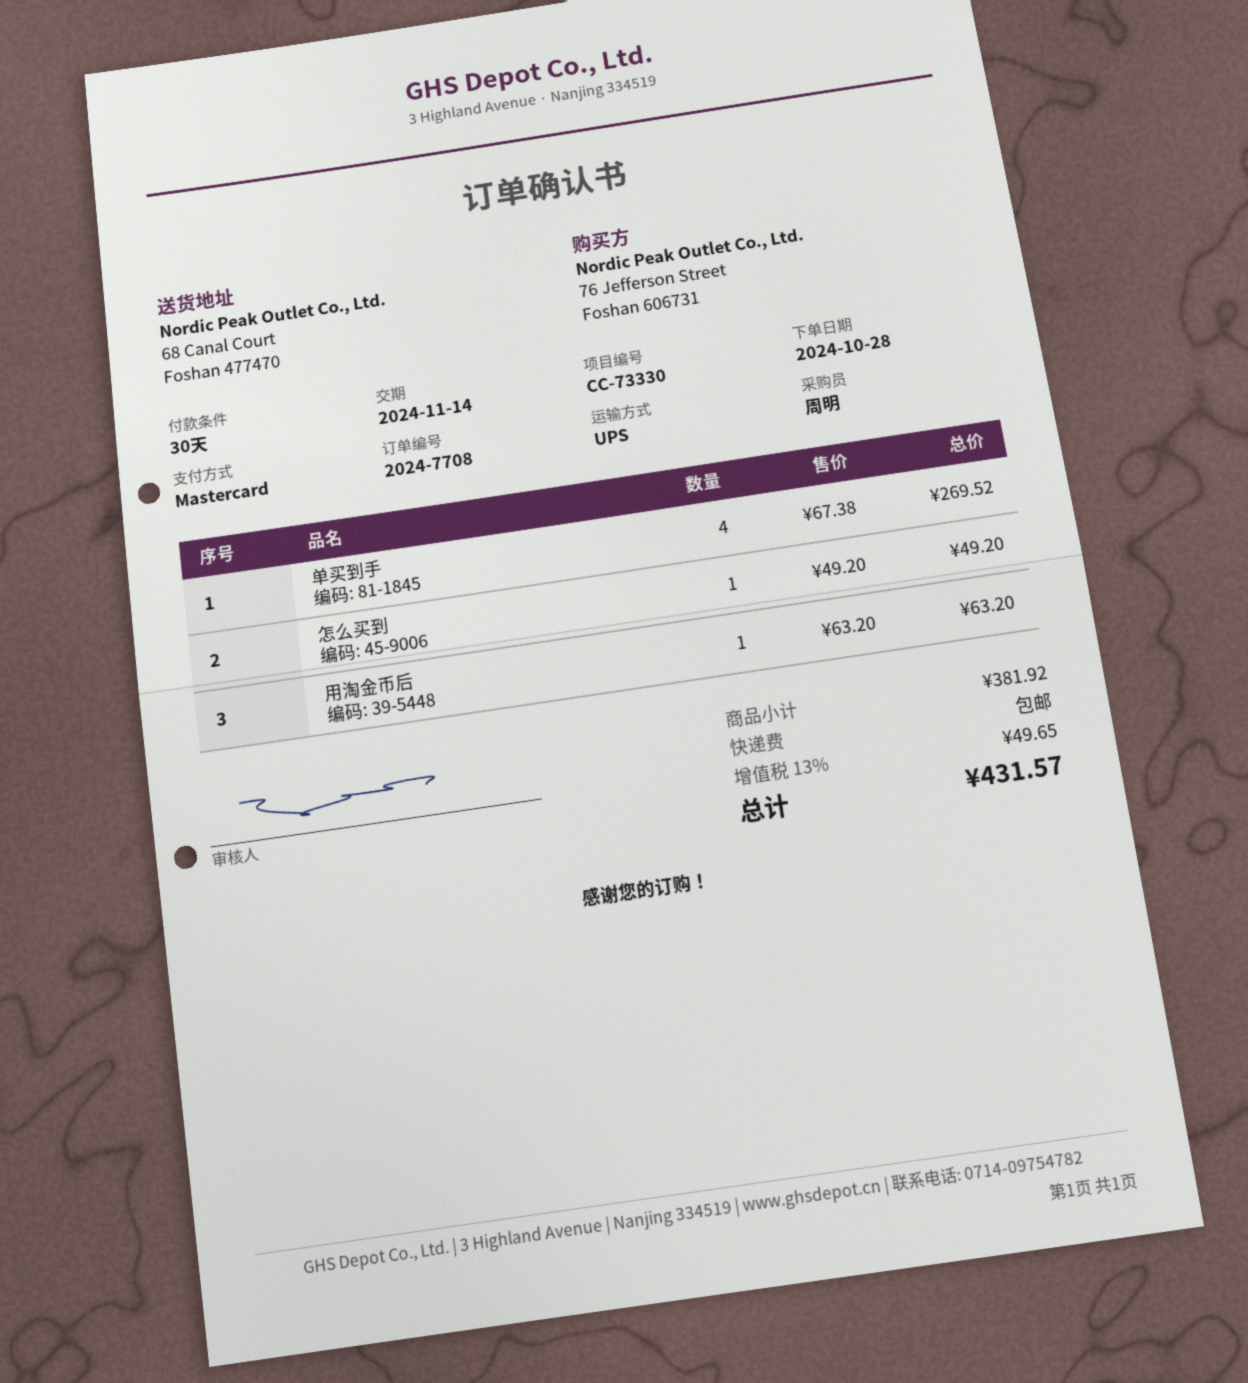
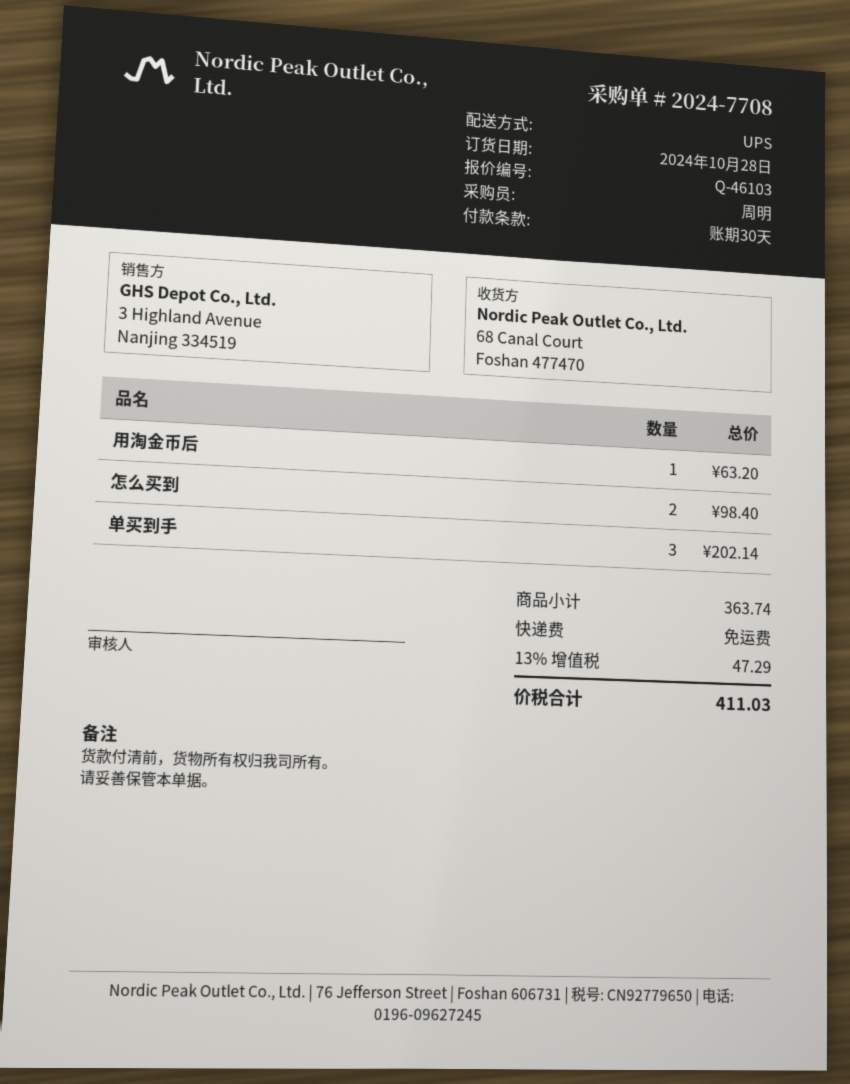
单买到手: 4 for 269.52 -> 3 for 202.14
怎么买到: 1 for 49.20 -> 2 for 98.40
subtotal: 381.92 -> 363.74
tax: 13% = 49.65 -> 13% = 47.29
total: 431.57 -> 411.03

